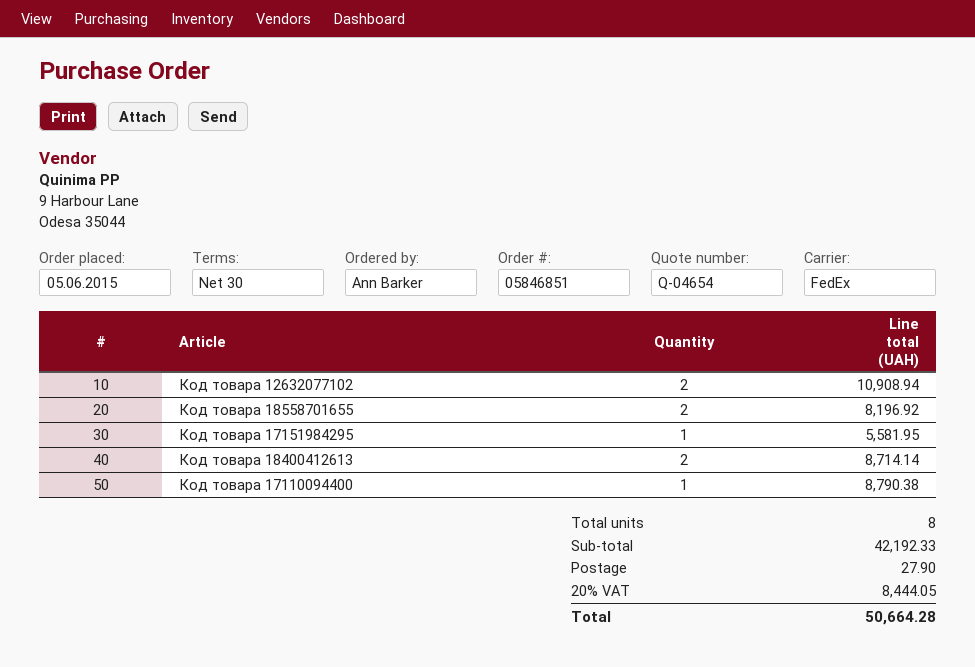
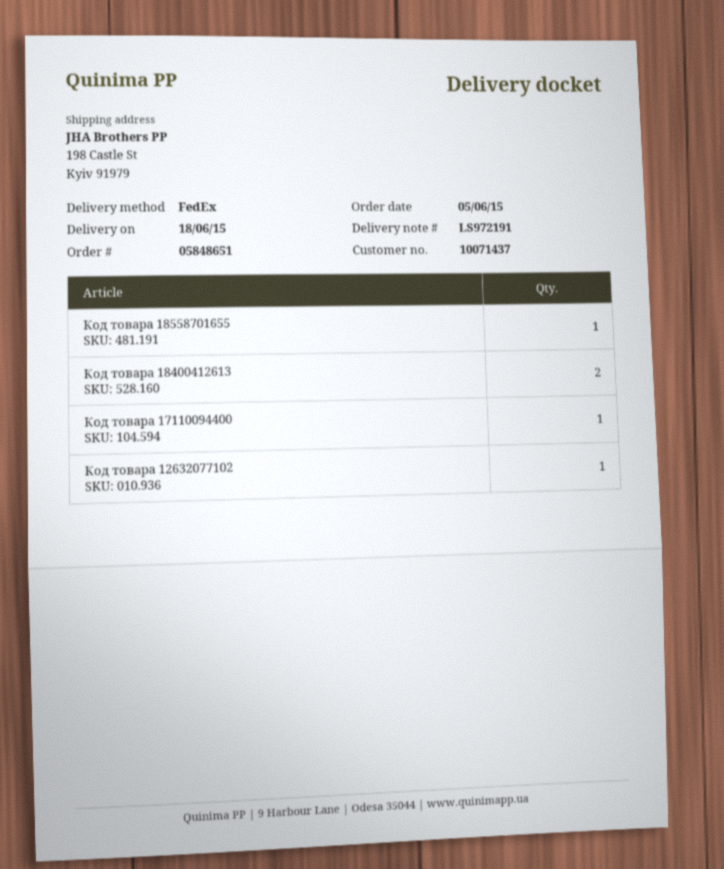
order number: 05846851 -> 05848651
Код товара 12632077102: 2 -> 1
Код товара 18558701655: 2 -> 1
Код товара 17151984295: 1 -> none

